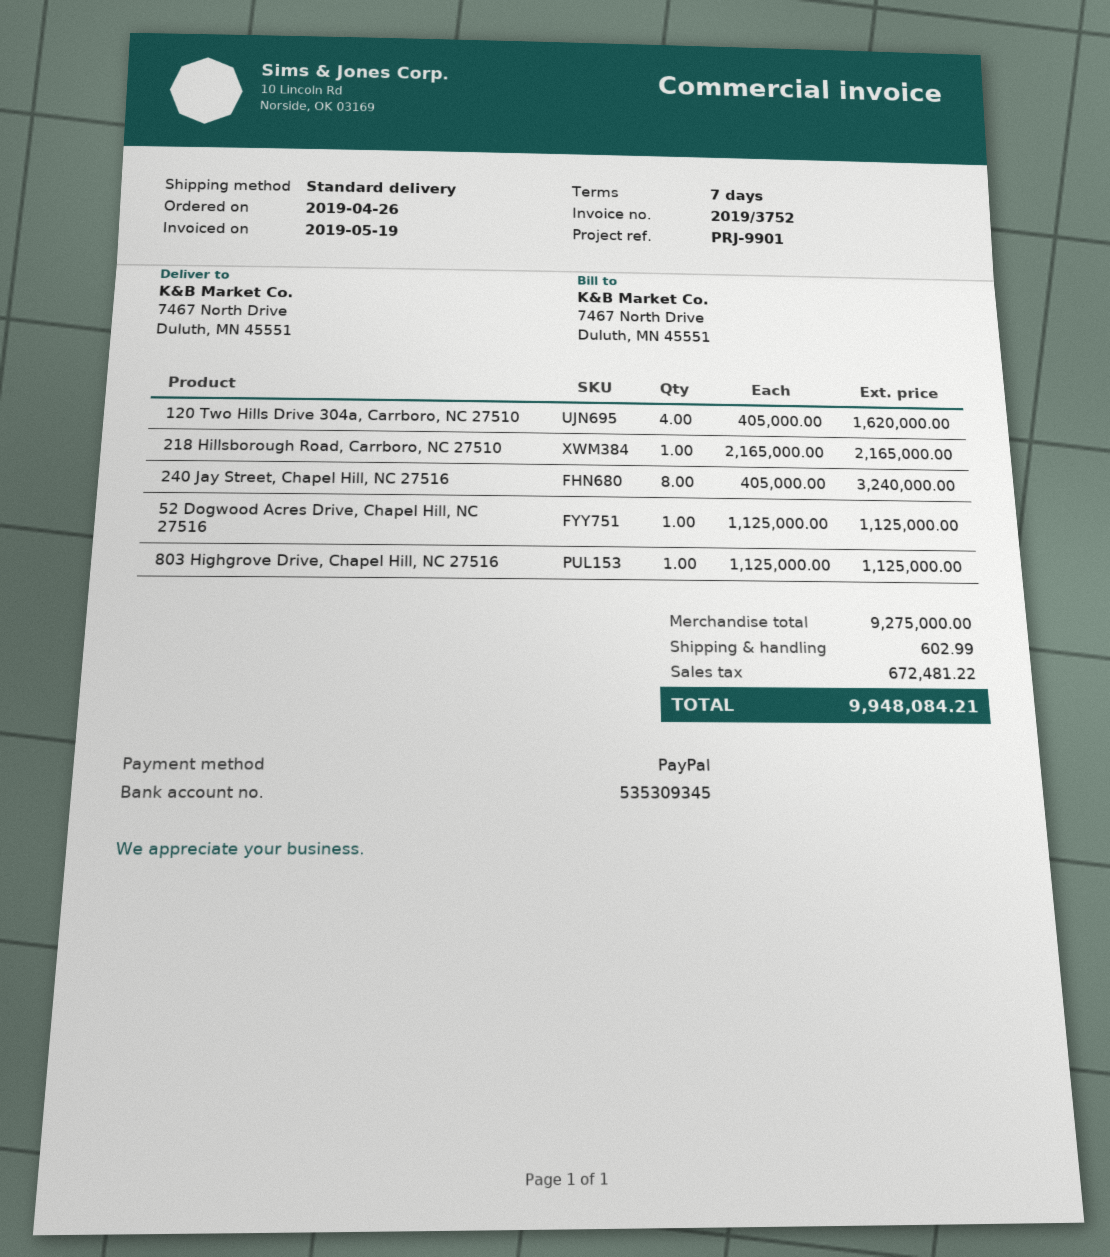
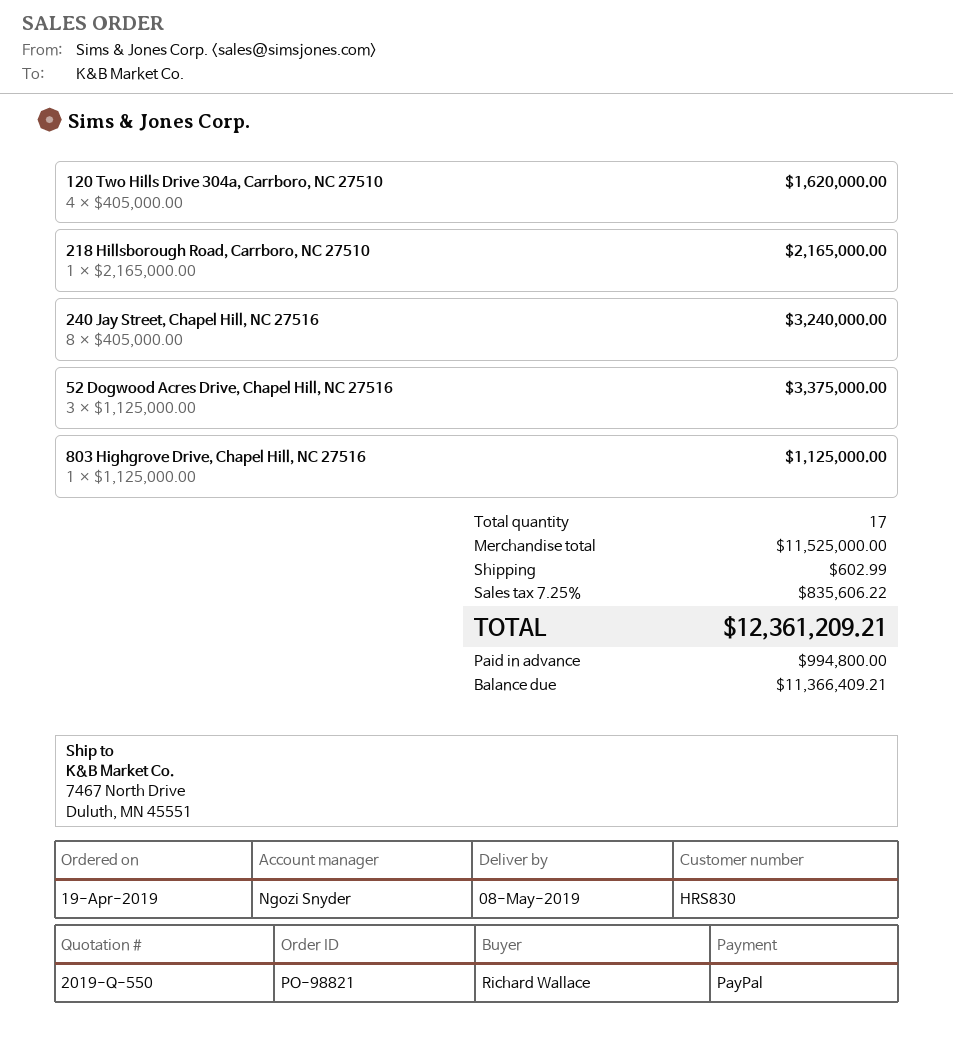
order date: 2019-04-26 -> 2019-04-19
52 Dogwood Acres Drive, Chapel Hill, NC 27516: 1 x 1125000.00 = 1125000.00 -> 3 x 1125000.00 = 3375000.00
subtotal: 9275000.00 -> 11525000.00
tax: 672481.22 -> 835606.22
total: 9948084.21 -> 12361209.21

